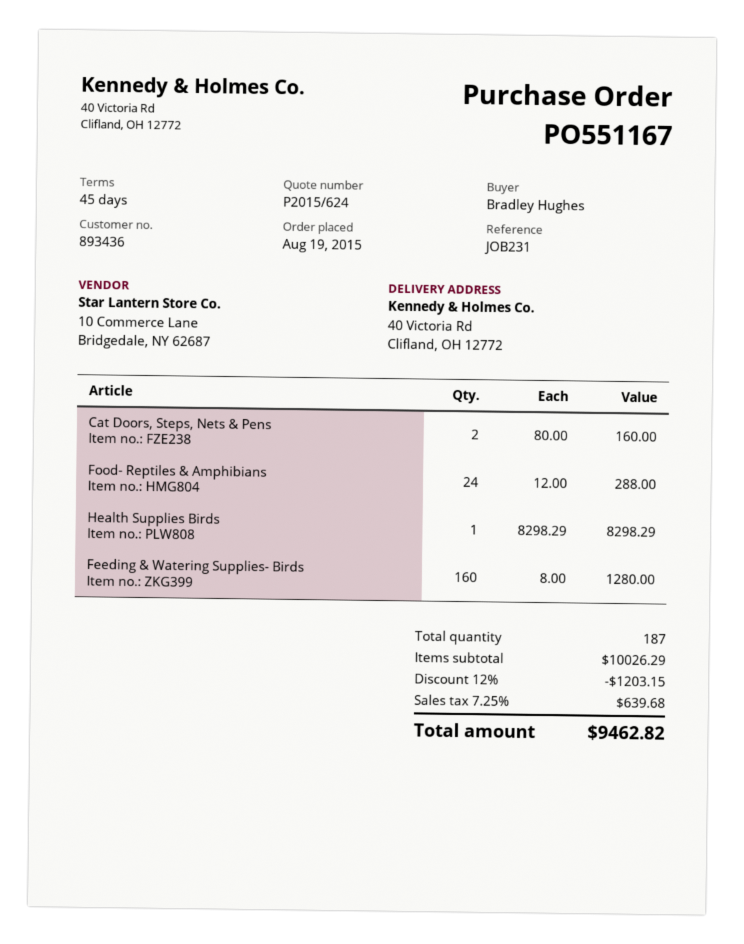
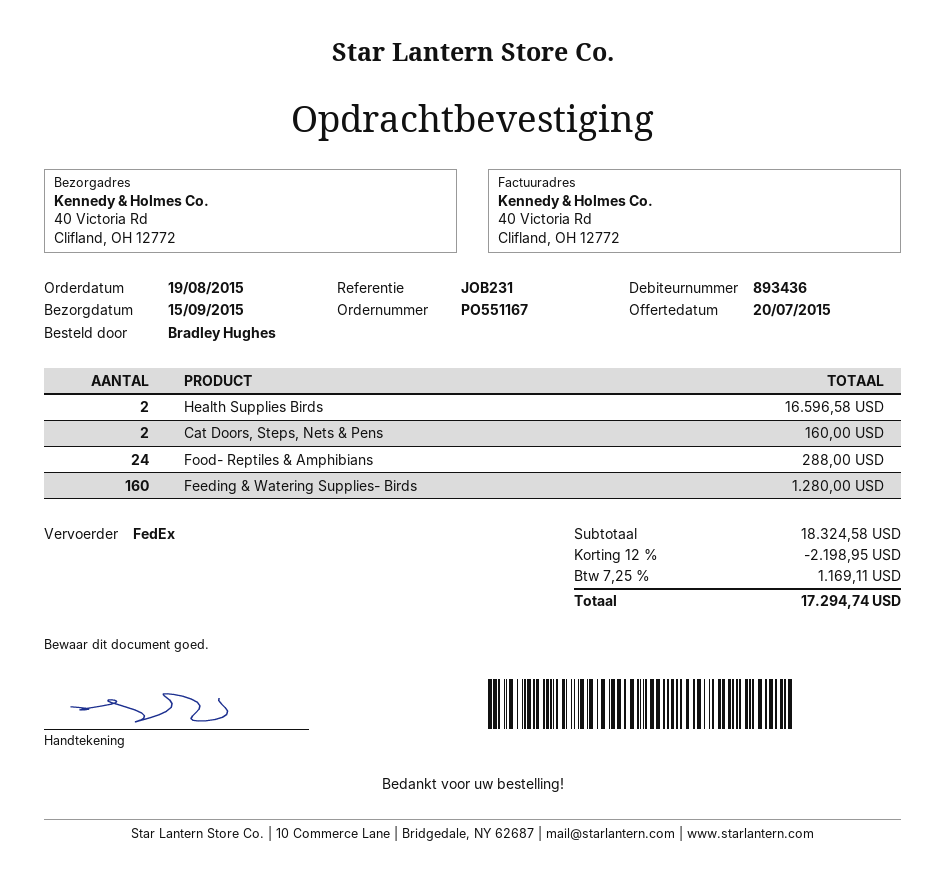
Health Supplies Birds: 1 for 8298.29 -> 2 for 16596.58
subtotal: 10026.29 -> 18324.58
discount: 12% = 1203.15 -> 12% = 2198.95
tax: 7.25% = 639.68 -> 7.25% = 1169.11
total: 9462.82 -> 17294.74

